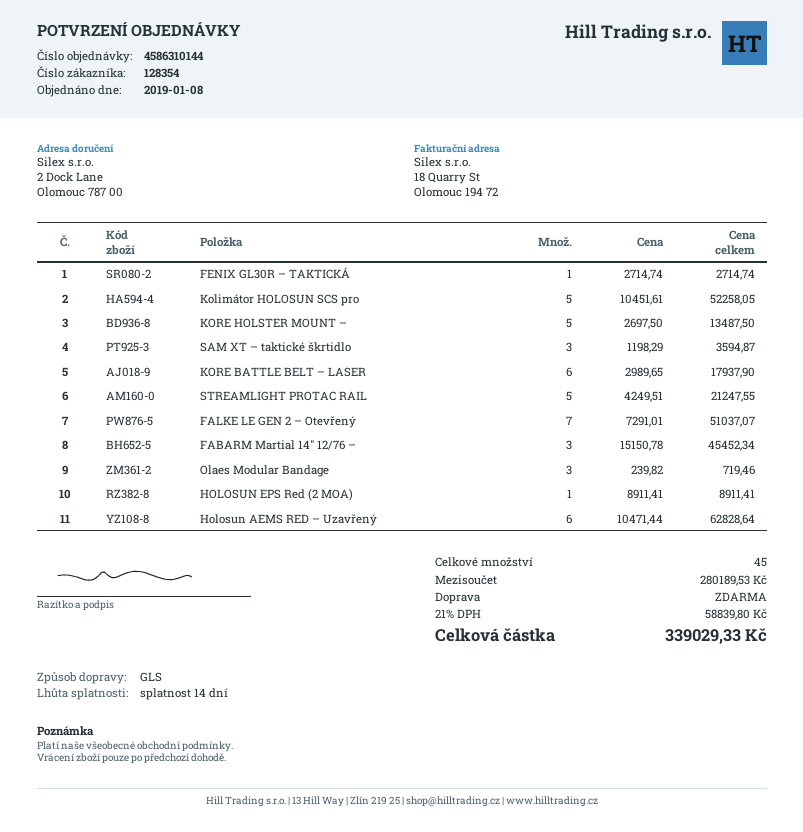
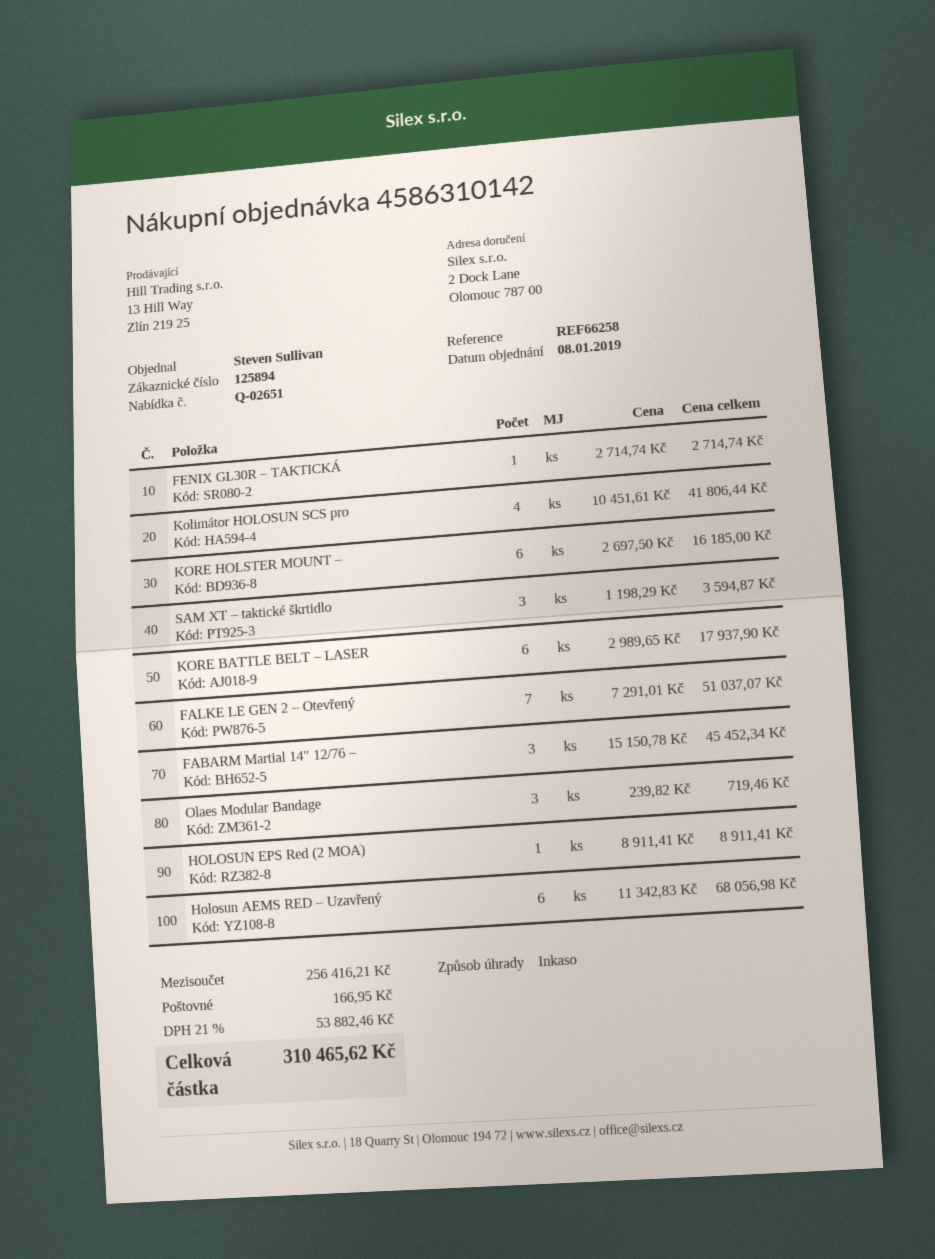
order number: 4586310144 -> 4586310142
customer number: 128354 -> 125894
Kolimátor HOLOSUN SCS pro: 5 x 10451.61 = 52258.05 -> 4 x 10451.61 = 41806.44
KORE HOLSTER MOUNT –: 5 x 2697.50 = 13487.50 -> 6 x 2697.50 = 16185.00
STREAMLIGHT PROTAC RAIL: 5 x 4249.51 = 21247.55 -> none
Holosun AEMS RED – Uzavřený: 6 x 10471.44 = 62828.64 -> 6 x 11342.83 = 68056.98
subtotal: 280189.53 -> 256416.21
shipping: 0.00 -> 166.95
tax: 21% = 58839.80 -> 21% = 53882.46
total: 339029.33 -> 310465.62

